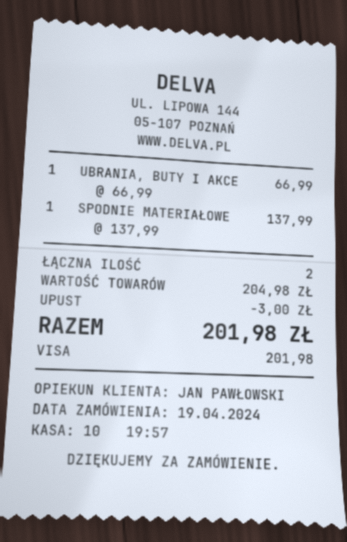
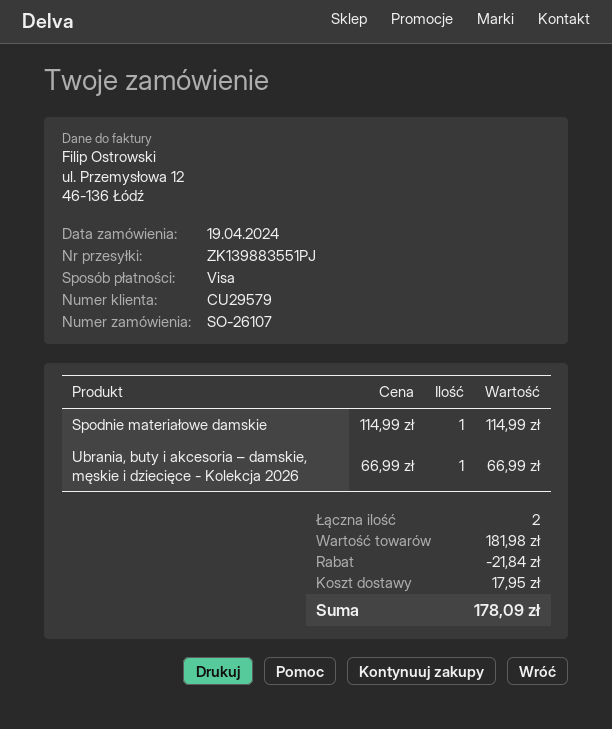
SPODNIE MATERIAŁOWE: 1 x 137.99 = 137.99 -> 1 x 114.99 = 114.99
subtotal: 204.98 -> 181.98
discount: 3.00 -> 21.84
shipping: none -> 17.95
total: 201.98 -> 178.09

